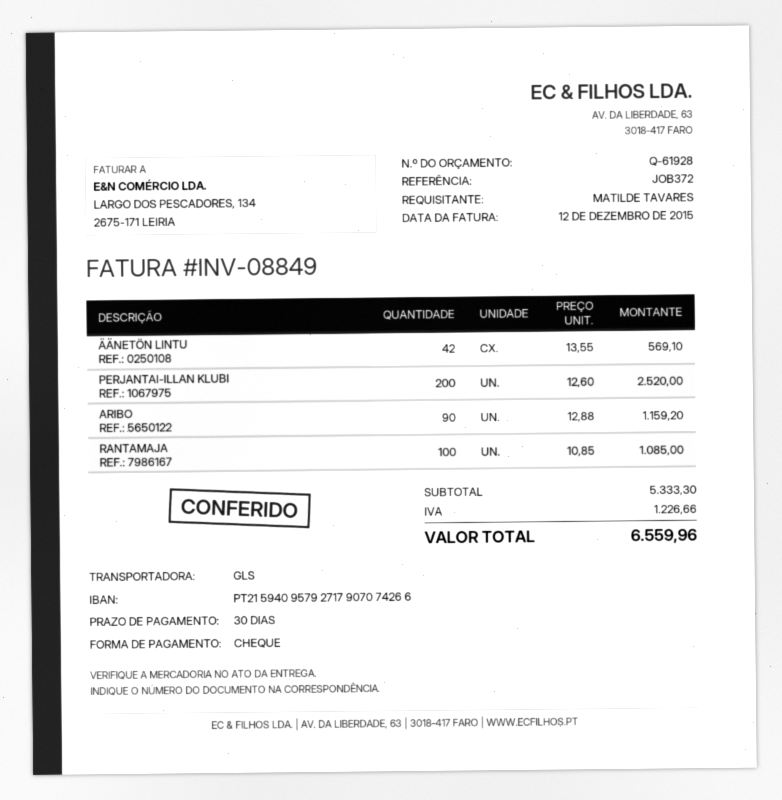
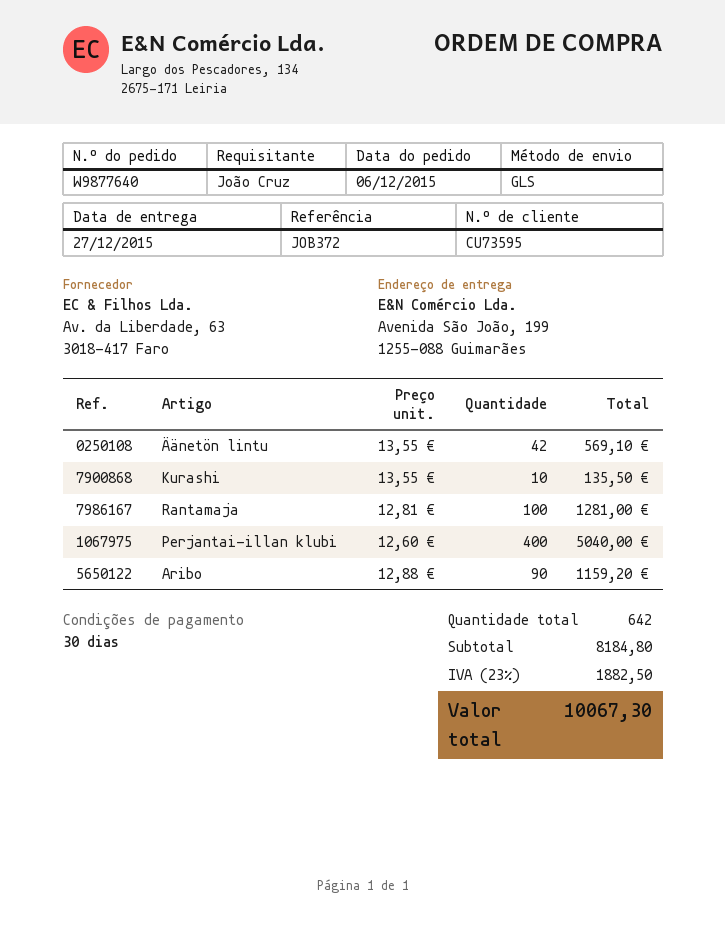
ordered by: MATILDE TAVARES -> João Cruz
PERJANTAI-ILLAN KLUBI: 200 x 12.60 = 2520.00 -> 400 x 12.60 = 5040.00
RANTAMAJA: 100 x 10.85 = 1085.00 -> 100 x 12.81 = 1281.00
Kurashi: none -> 10 x 13.55 = 135.50
subtotal: 5333.30 -> 8184.80
tax: 1226.66 -> 1882.50
total: 6559.96 -> 10067.30

